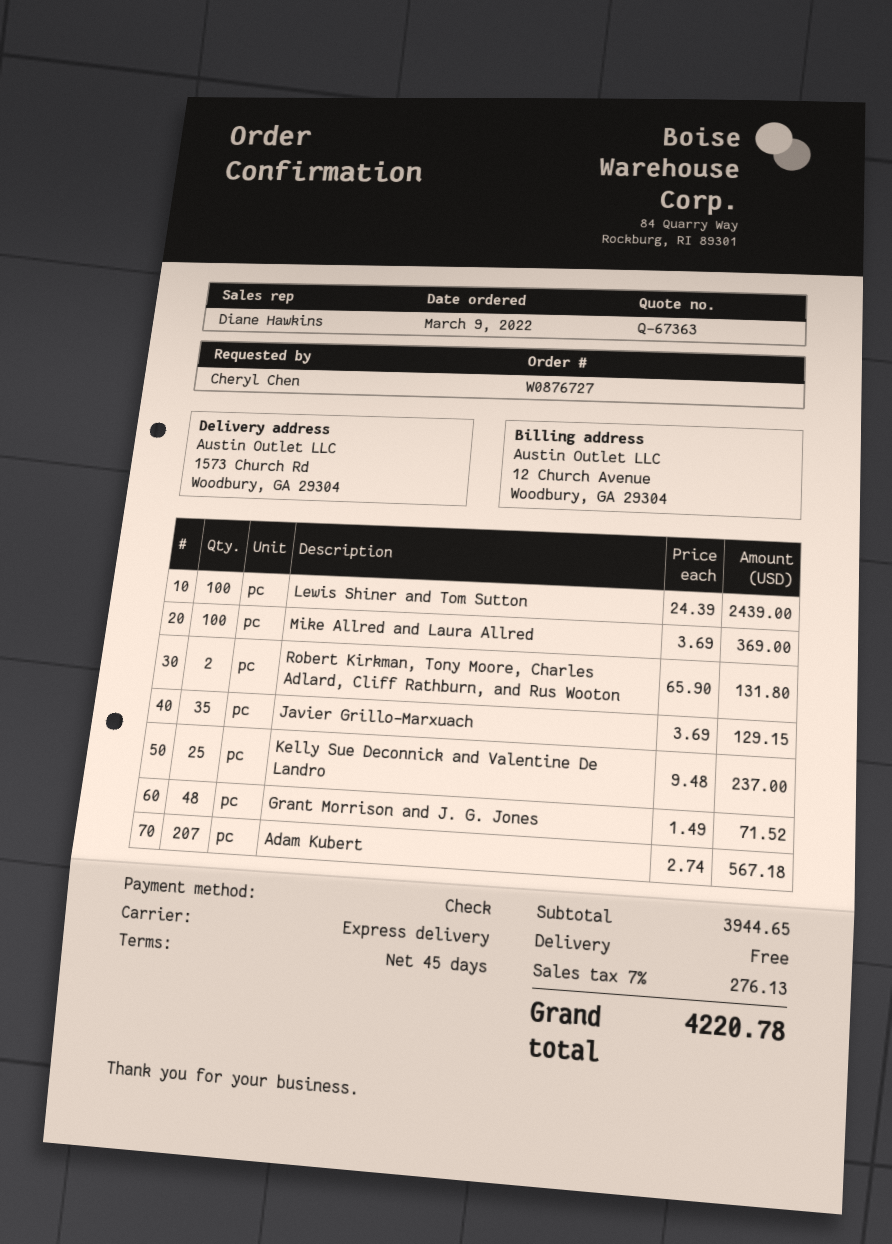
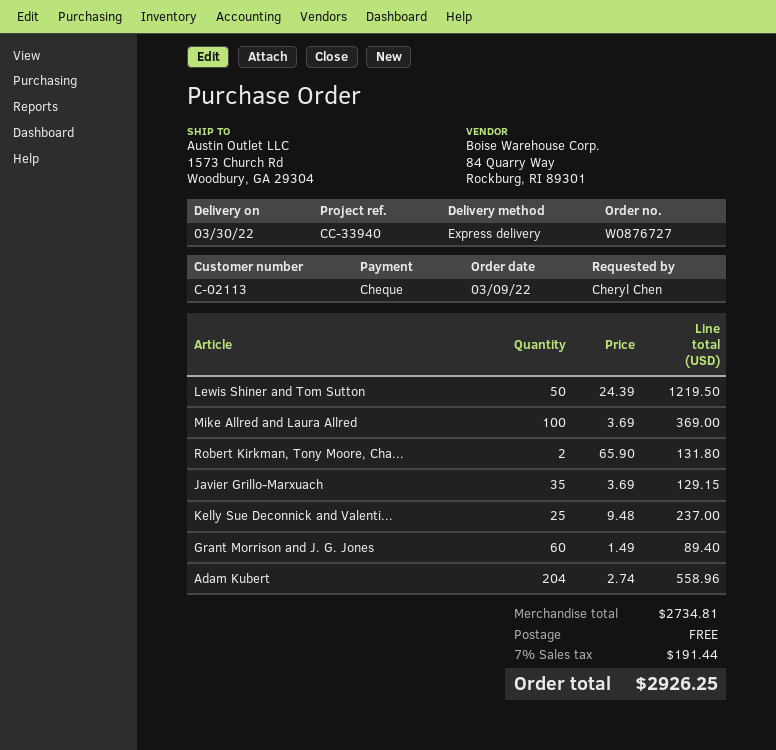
Lewis Shiner and Tom Sutton: 100 x 24.39 = 2439.00 -> 50 x 24.39 = 1219.50
Grant Morrison and J. G. Jones: 48 x 1.49 = 71.52 -> 60 x 1.49 = 89.40
Adam Kubert: 207 x 2.74 = 567.18 -> 204 x 2.74 = 558.96
subtotal: 3944.65 -> 2734.81
tax: 7% = 276.13 -> 7% = 191.44
total: 4220.78 -> 2926.25

